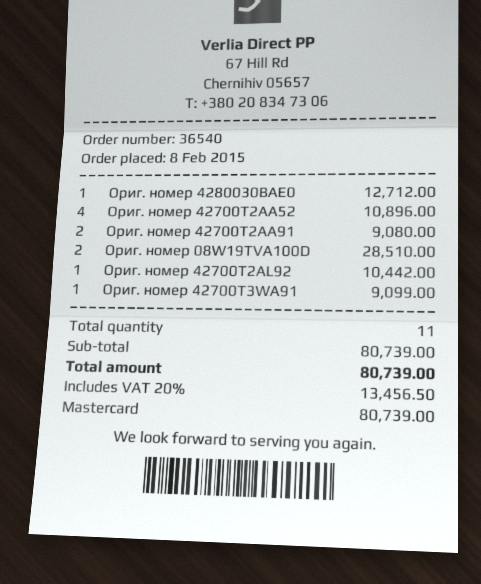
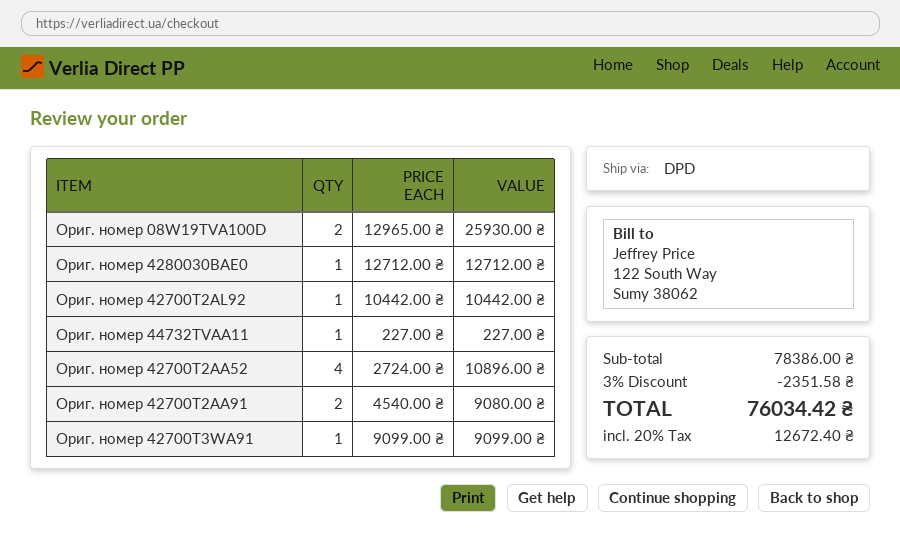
Ориг. номер 08W19TVA100D: 2 for 28510.00 -> 2 for 25930.00
Ориг. номер 44732TVAA11: none -> 1 for 227.00
subtotal: 80739.00 -> 78386.00
discount: none -> 3% = 2351.58
tax: 20% = 13456.50 -> 20% = 12672.40
total: 80739.00 -> 76034.42

